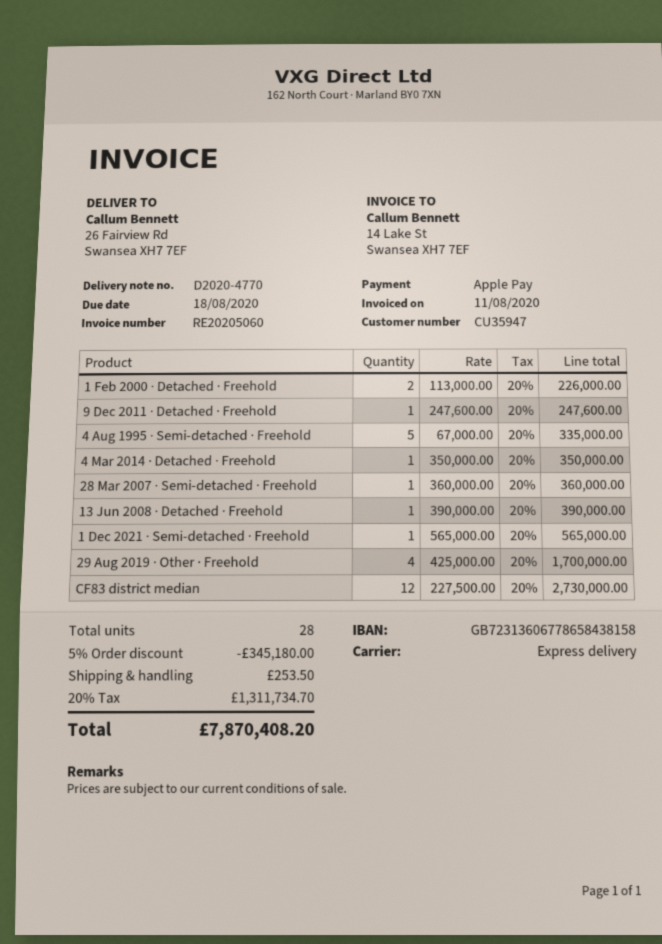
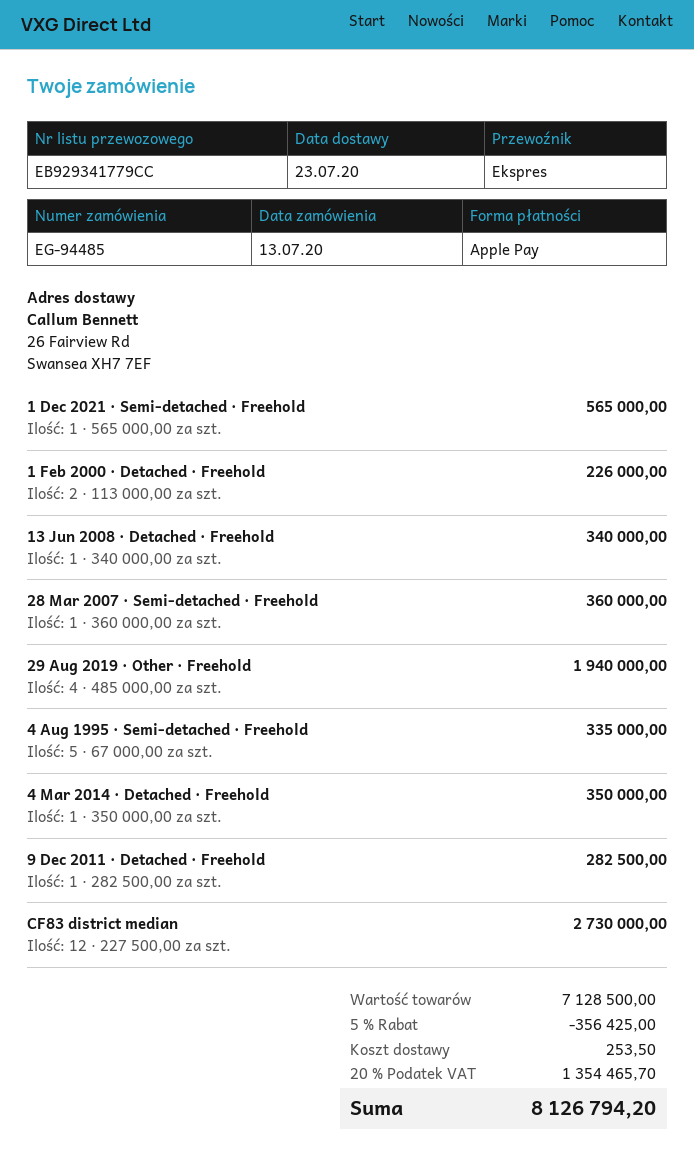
9 Dec 2011 · Detached · Freehold: 1 x 247600.00 = 247600.00 -> 1 x 282500.00 = 282500.00
13 Jun 2008 · Detached · Freehold: 1 x 390000.00 = 390000.00 -> 1 x 340000.00 = 340000.00
29 Aug 2019 · Other · Freehold: 4 x 425000.00 = 1700000.00 -> 4 x 485000.00 = 1940000.00
discount: 5% = 345180.00 -> 5% = 356425.00
tax: 20% = 1311734.70 -> 20% = 1354465.70
total: 7870408.20 -> 8126794.20

